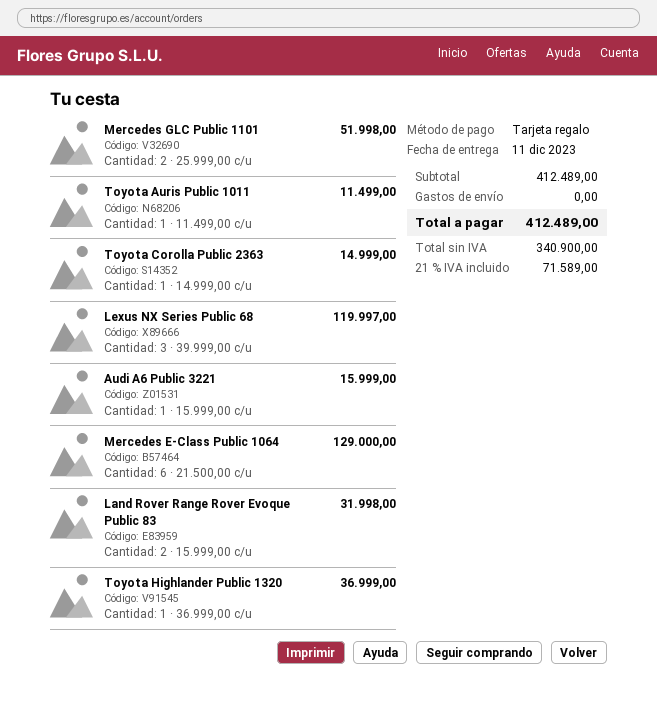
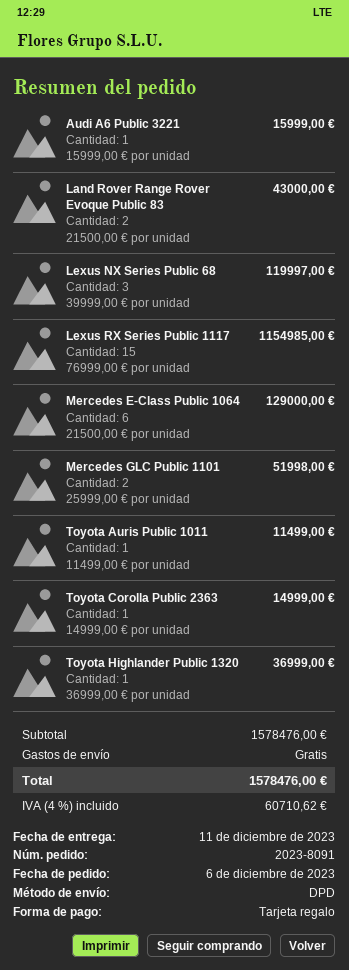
Land Rover Range Rover Evoque Public 83: 2 x 15999.00 = 31998.00 -> 2 x 21500.00 = 43000.00
Lexus RX Series Public 1117: none -> 15 x 76999.00 = 1154985.00
subtotal: 412489.00 -> 1578476.00
tax: 21% = 71589.00 -> 4% = 60710.62
total: 412489.00 -> 1578476.00

